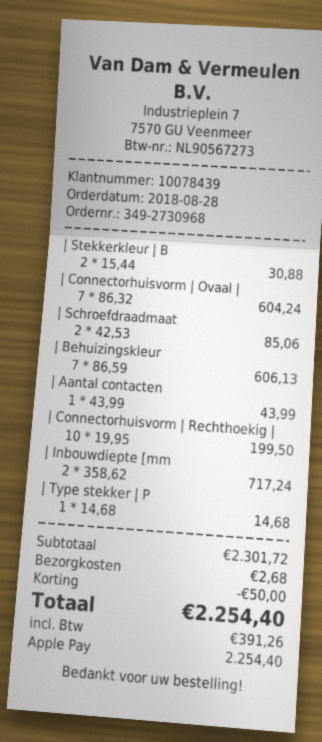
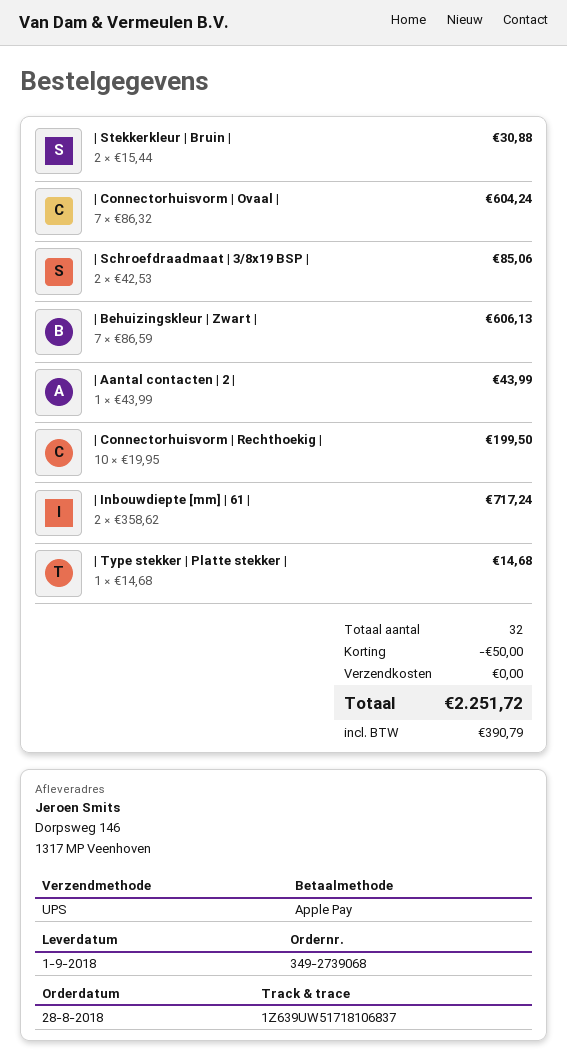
order number: 349-2730968 -> 349-2739068
shipping: 2.68 -> 0.00
tax: 391.26 -> 390.79
total: 2254.40 -> 2251.72

